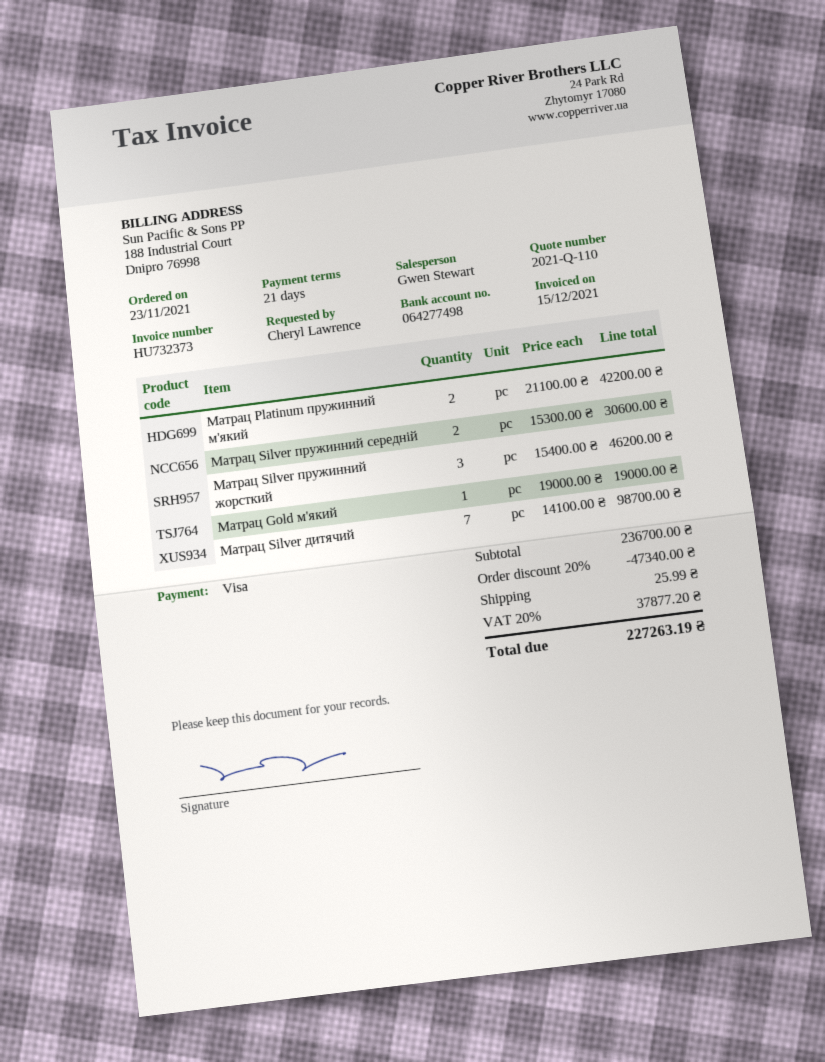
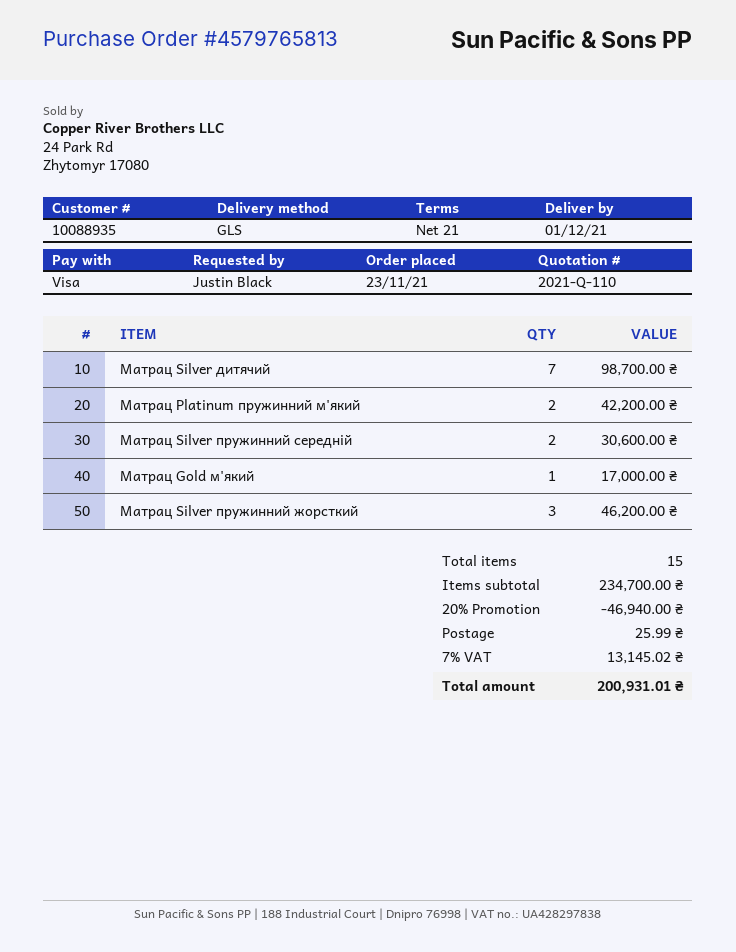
ordered by: Cheryl Lawrence -> Justin Black
Матрац Gold м'який: 1 for 19000.00 -> 1 for 17000.00
subtotal: 236700.00 -> 234700.00
discount: 20% = 47340.00 -> 20% = 46940.00
tax: 20% = 37877.20 -> 7% = 13145.02
total: 227263.19 -> 200931.01

